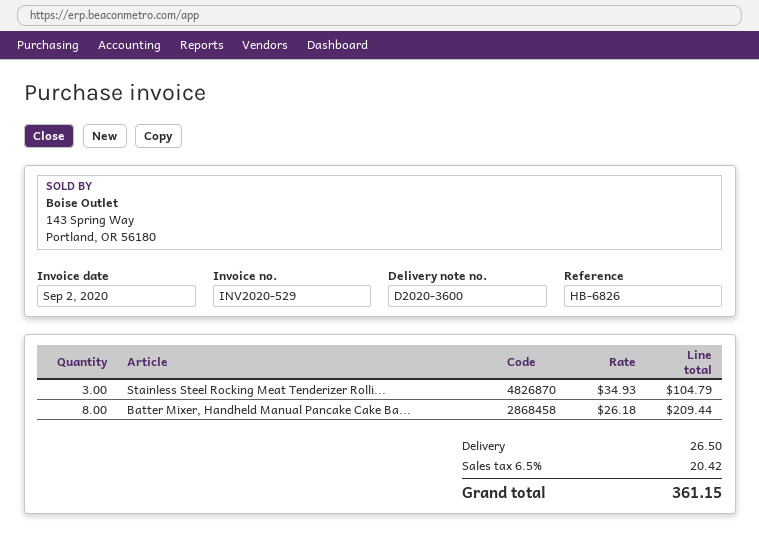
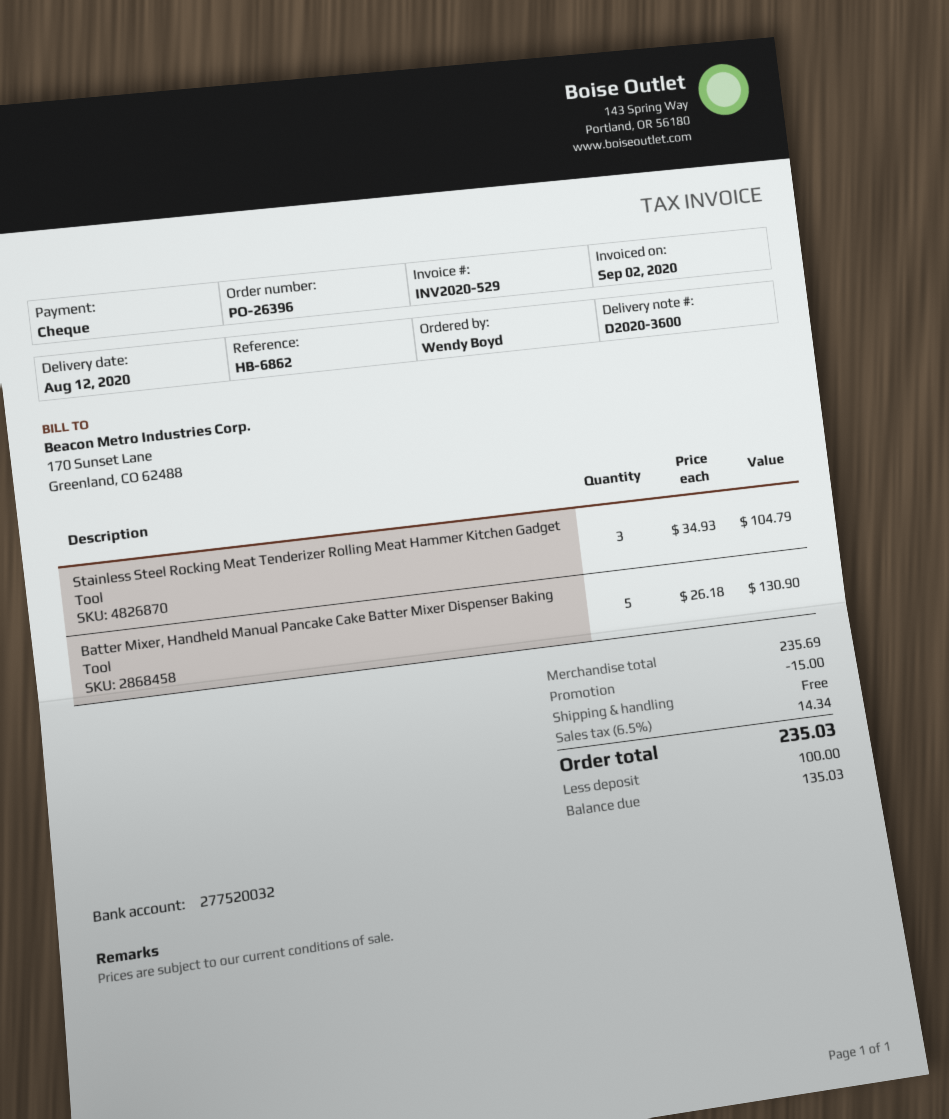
reference: HB-6826 -> HB-6862
Batter Mixer, Handheld Manual Pancake Cake Ba...: 8 x 26.18 = 209.44 -> 5 x 26.18 = 130.90
discount: none -> 15.00
shipping: 26.50 -> 0.00
tax: 6.5% = 20.42 -> 6.5% = 14.34
total: 361.15 -> 235.03

